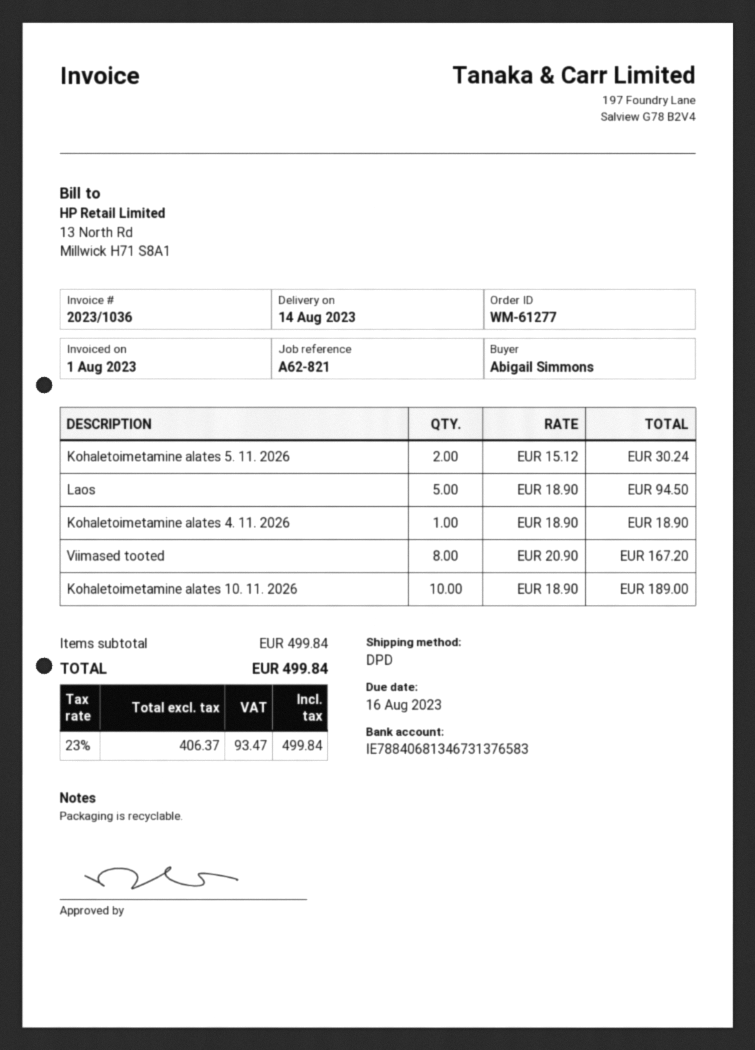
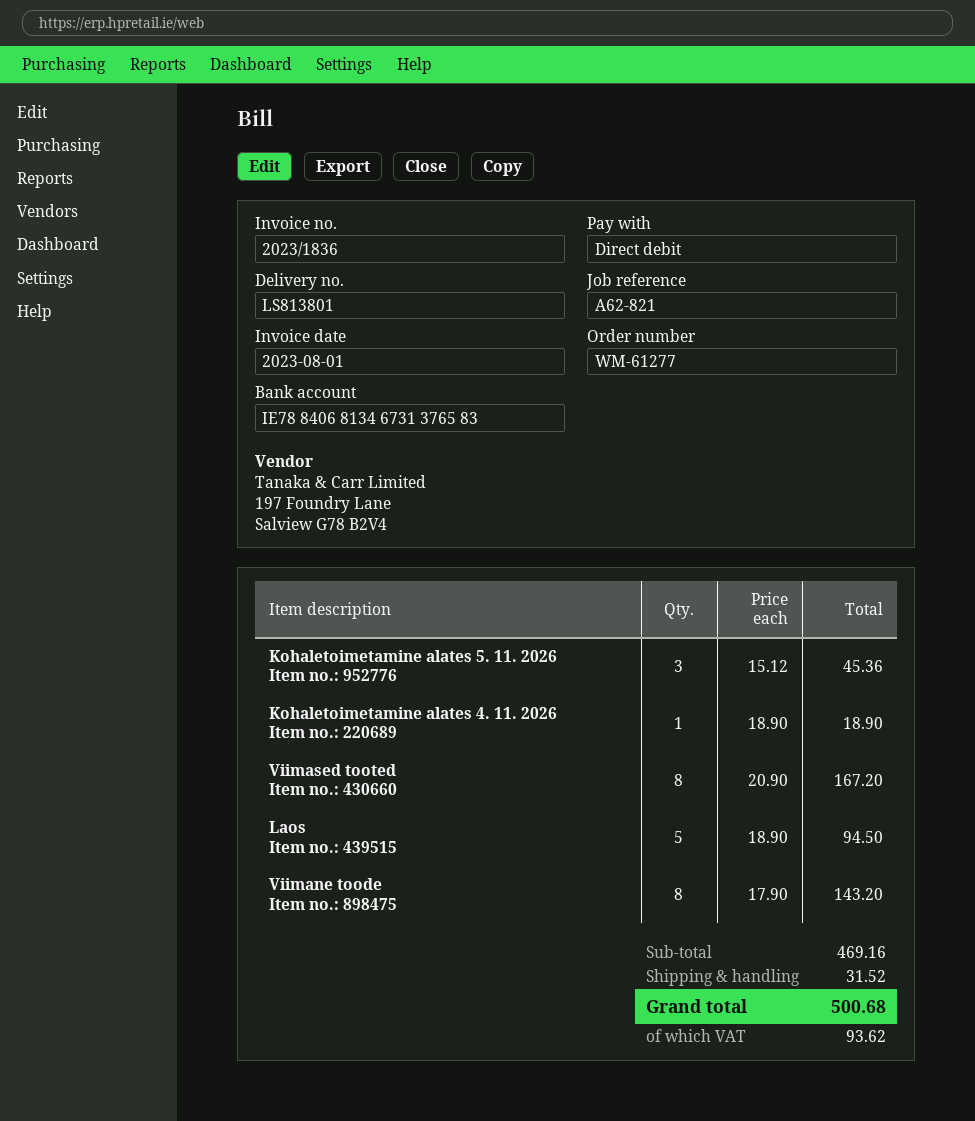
invoice number: 2023/1036 -> 2023/1836
Kohaletoimetamine alates 5. 11. 2026: 2 x 15.12 = 30.24 -> 3 x 15.12 = 45.36
Kohaletoimetamine alates 10. 11. 2026: 10 x 18.90 = 189.00 -> none
Viimane toode: none -> 8 x 17.90 = 143.20
subtotal: 499.84 -> 469.16
shipping: none -> 31.52
tax: 93.47 -> 93.62
total: 499.84 -> 500.68

